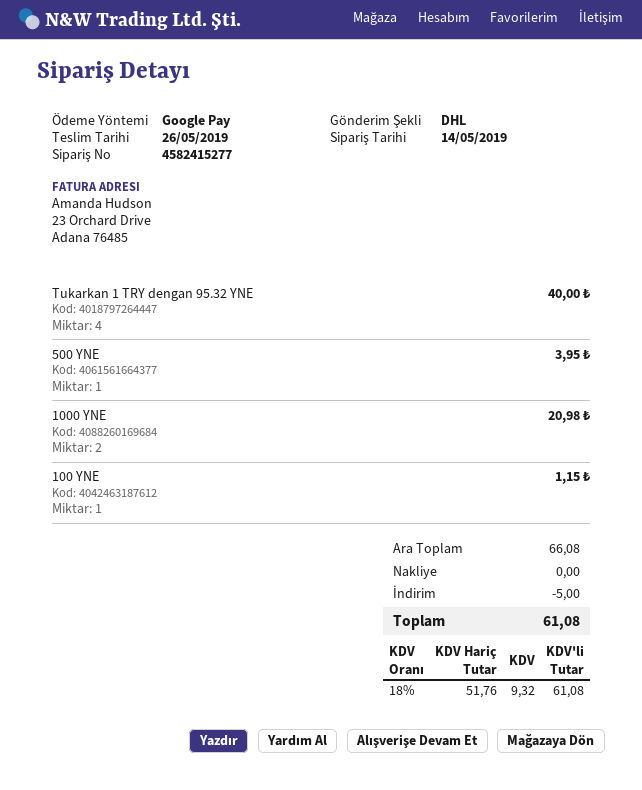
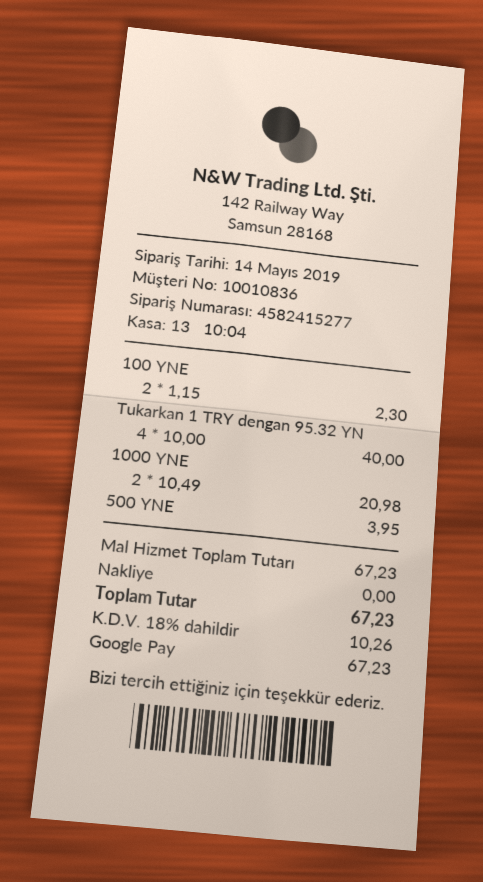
100 YNE: 1 for 1.15 -> 2 for 2.30
subtotal: 66.08 -> 67.23
discount: 5.00 -> none
tax: 18% = 9.32 -> 18% = 10.26
total: 61.08 -> 67.23

